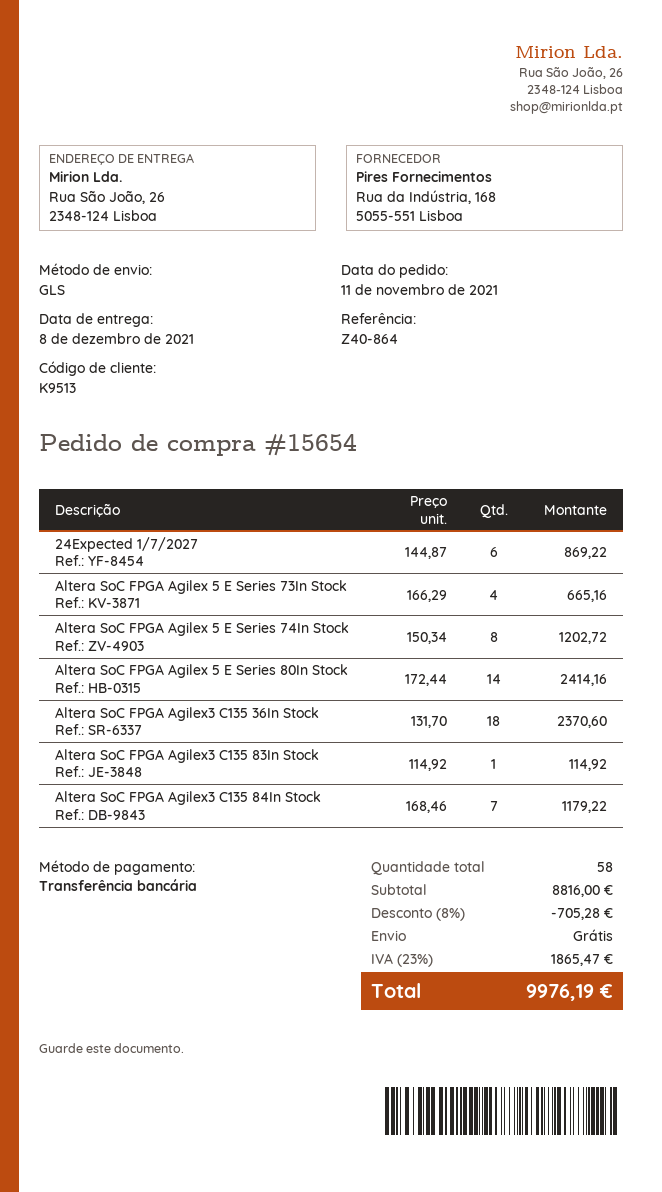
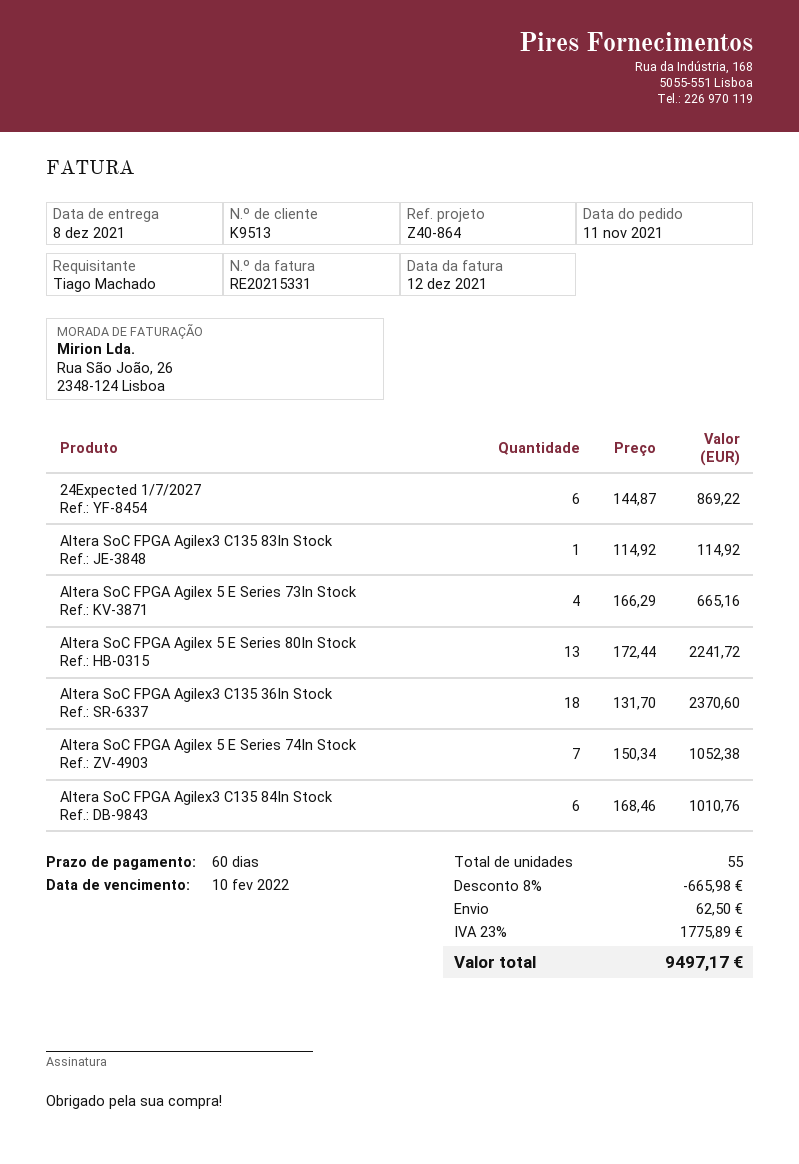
Altera SoC FPGA Agilex 5 E Series 74In Stock: 8 x 150.34 = 1202.72 -> 7 x 150.34 = 1052.38
Altera SoC FPGA Agilex 5 E Series 80In Stock: 14 x 172.44 = 2414.16 -> 13 x 172.44 = 2241.72
Altera SoC FPGA Agilex3 C135 84In Stock: 7 x 168.46 = 1179.22 -> 6 x 168.46 = 1010.76
total quantity: 58 -> 55
discount: 8% = 705.28 -> 8% = 665.98
shipping: 0.00 -> 62.50
tax: 23% = 1865.47 -> 23% = 1775.89
total: 9976.19 -> 9497.17

